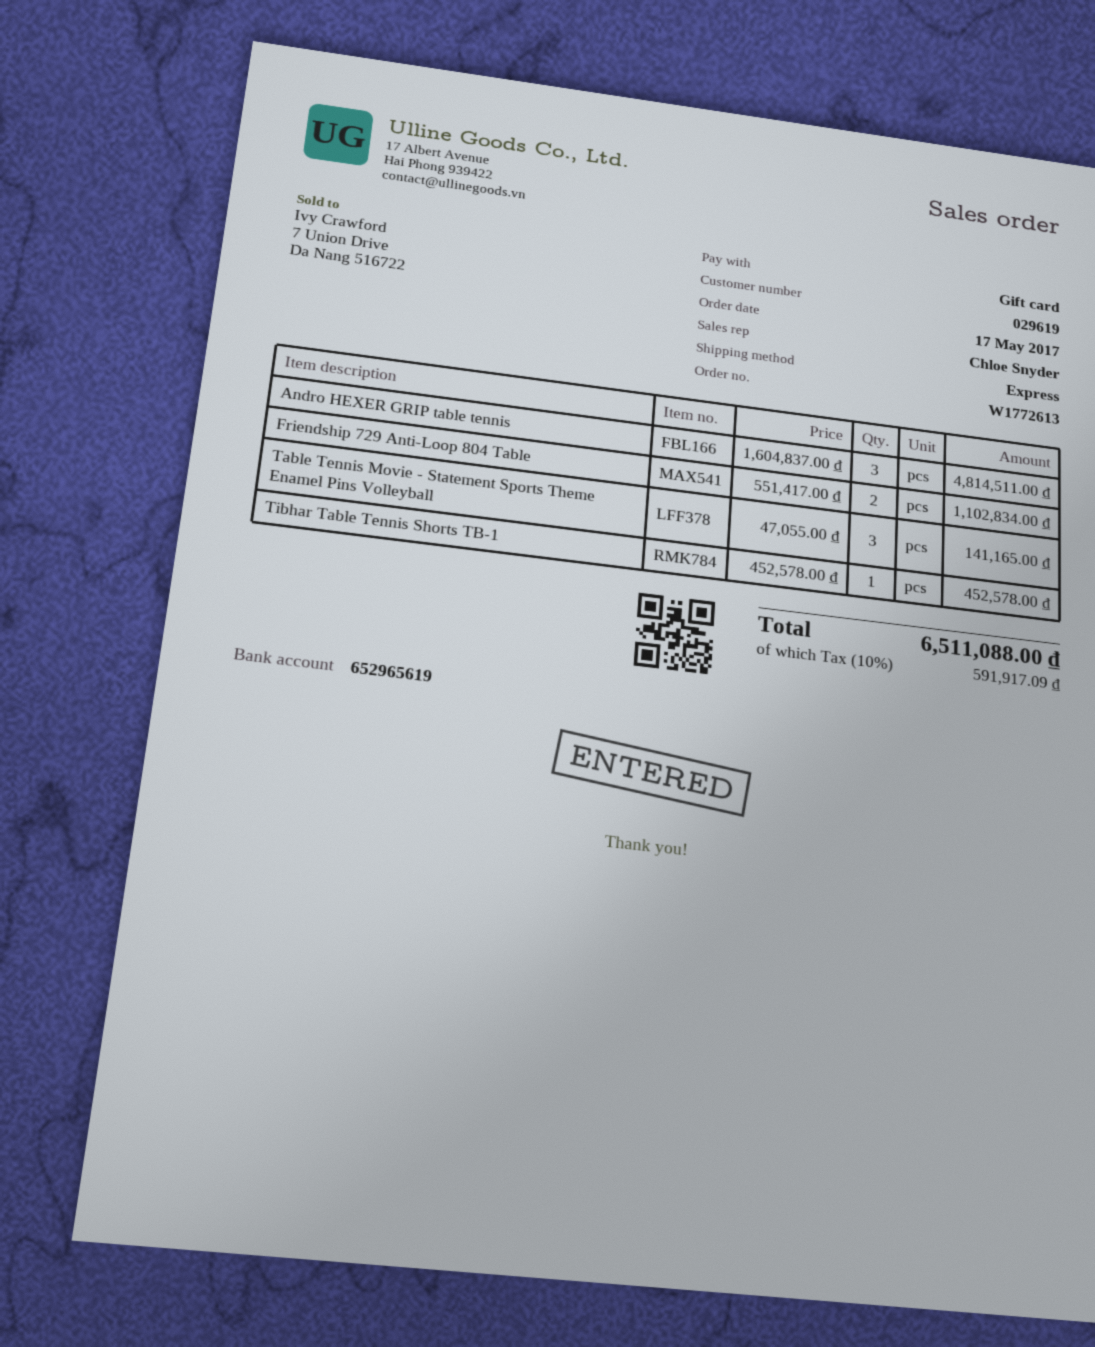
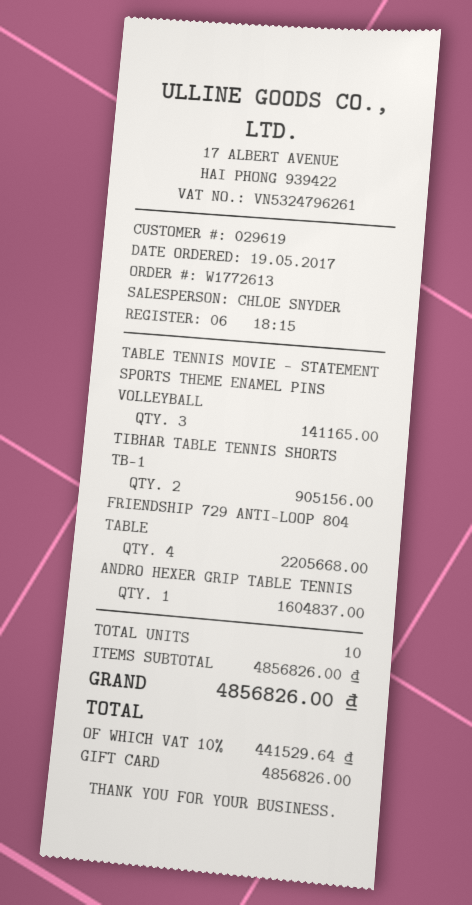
order date: 2017-05-17 -> 2017-05-19
Andro HEXER GRIP table tennis: 3 for 4814511.00 -> 1 for 1604837.00
Friendship 729 Anti-Loop 804 Table: 2 for 1102834.00 -> 4 for 2205668.00
Tibhar Table Tennis Shorts TB-1: 1 for 452578.00 -> 2 for 905156.00
tax: 10% = 591917.09 -> 10% = 441529.64
total: 6511088.00 -> 4856826.00

